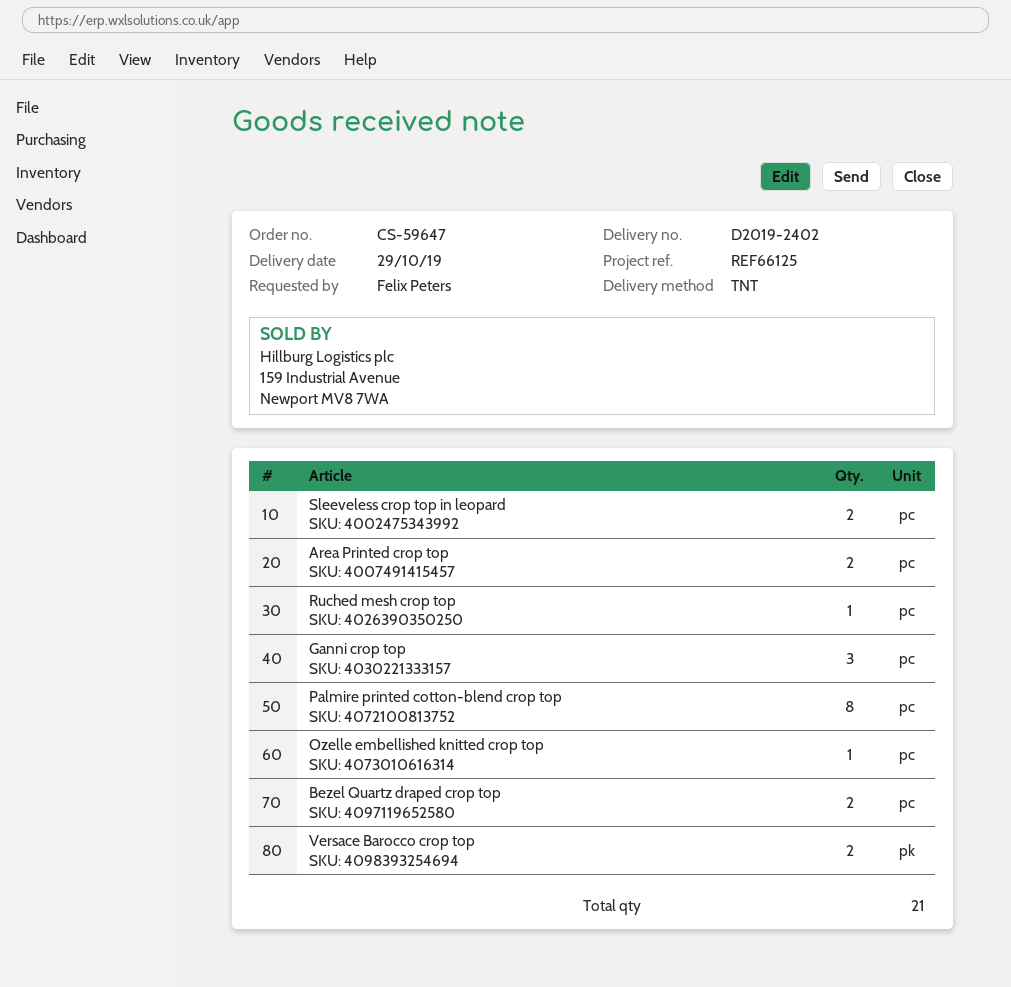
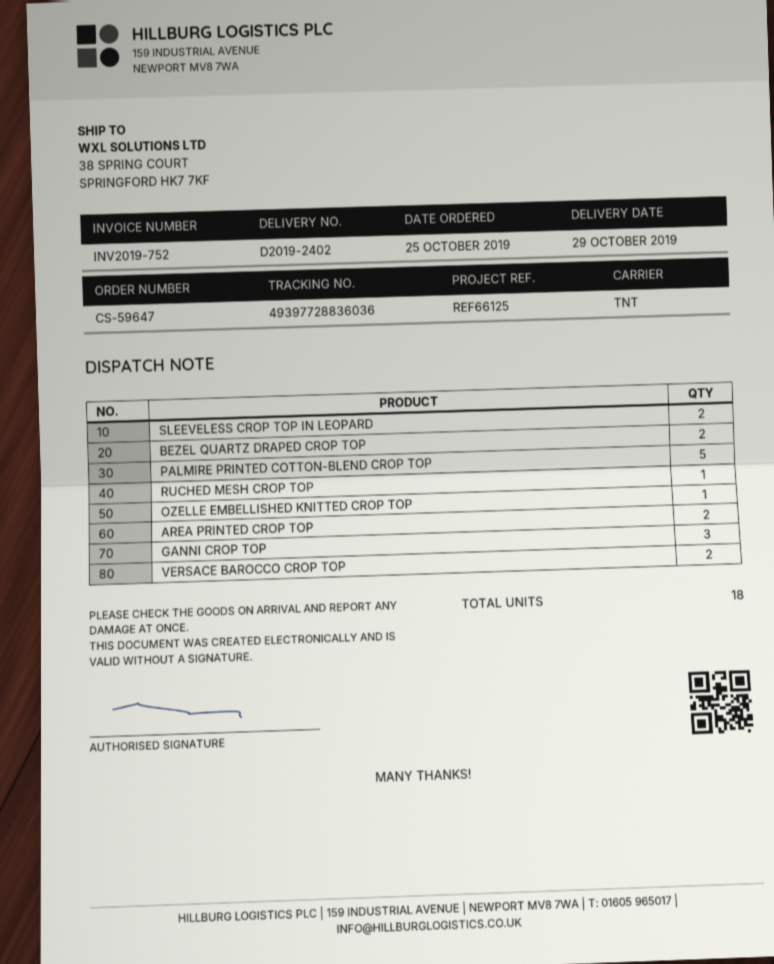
Palmire printed cotton-blend crop top: 8 -> 5
total quantity: 21 -> 18

